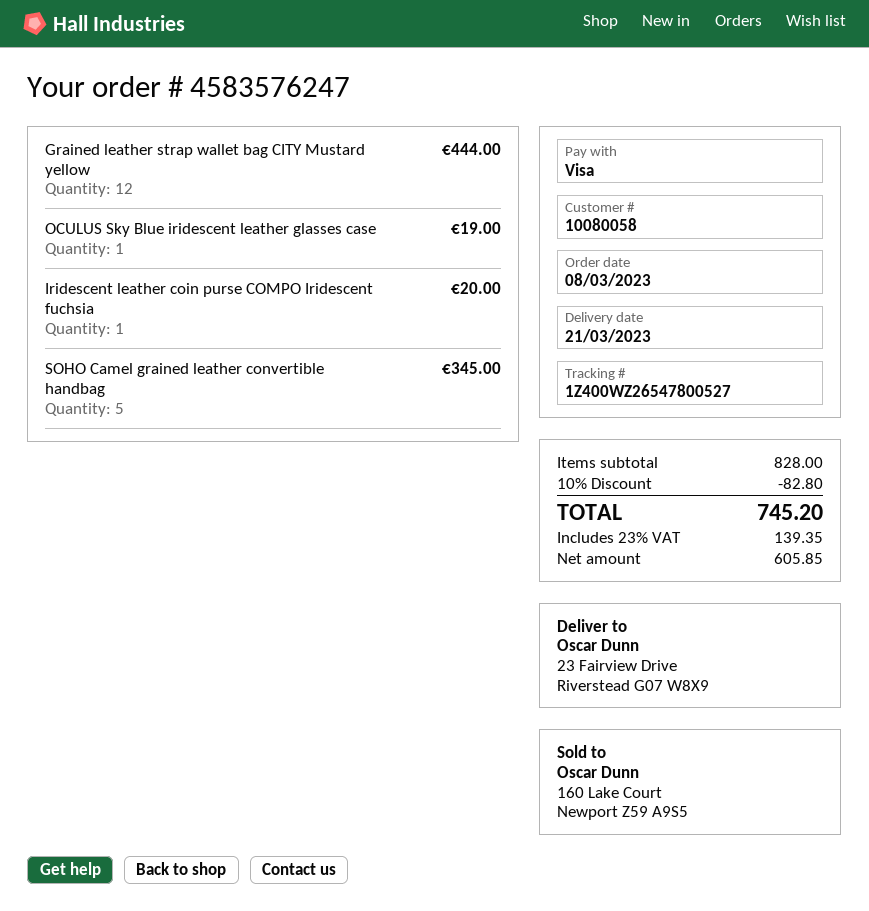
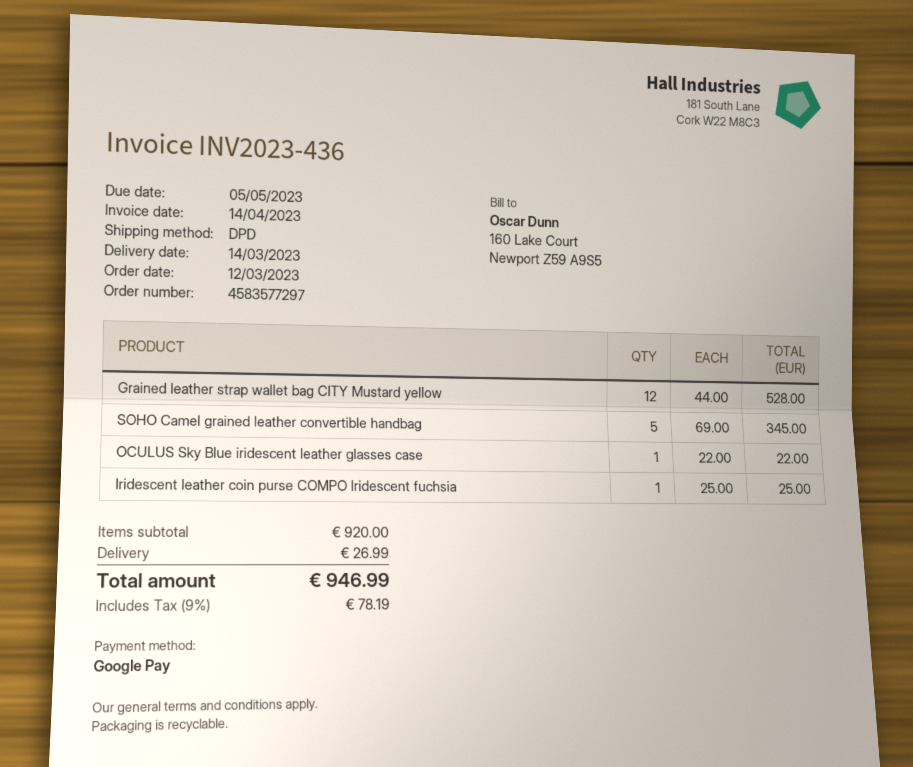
order number: 4583576247 -> 4583577297
order date: 2023-03-08 -> 2023-03-12
delivery date: 2023-03-21 -> 2023-03-14
payment method: Visa -> Google Pay
Grained leather strap wallet bag CITY Mustard yellow: 12 for 444.00 -> 12 for 528.00
OCULUS Sky Blue iridescent leather glasses case: 1 for 19.00 -> 1 for 22.00
Iridescent leather coin purse COMPO Iridescent fuchsia: 1 for 20.00 -> 1 for 25.00
subtotal: 828.00 -> 920.00
discount: 10% = 82.80 -> none
shipping: none -> 26.99
tax: 23% = 139.35 -> 9% = 78.19
total: 745.20 -> 946.99

